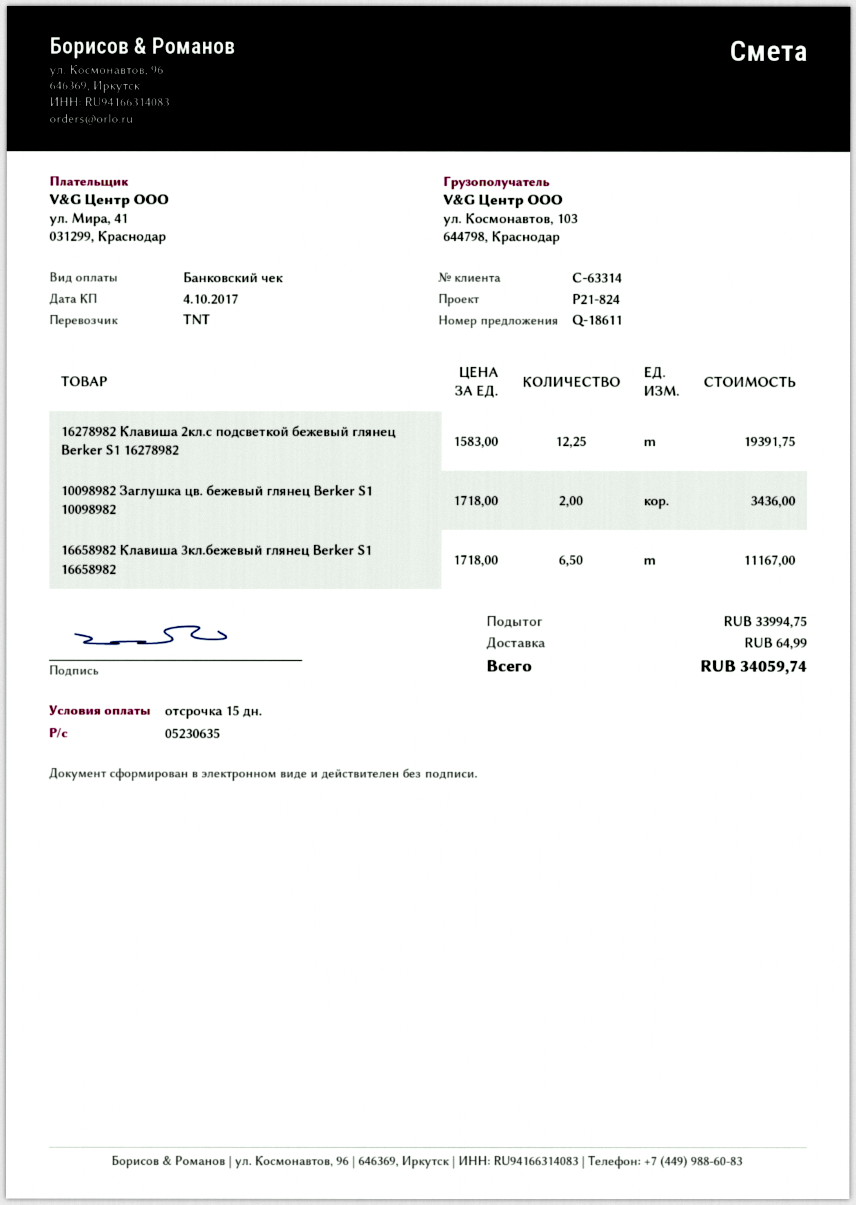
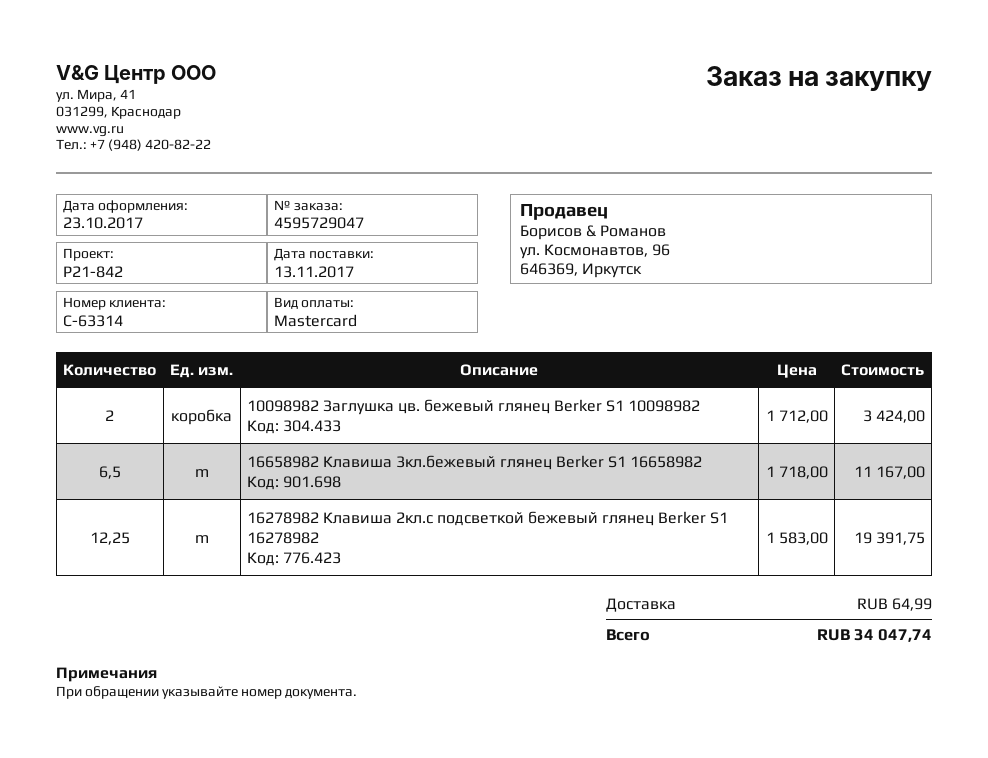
reference: P21-824 -> P21-842
payment method: cheque -> Mastercard
10098982 Заглушка цв. бежевый глянец Berker S1 10098982: 2 x 1718.00 = 3436.00 -> 2 x 1712.00 = 3424.00
total: 34059.74 -> 34047.74

